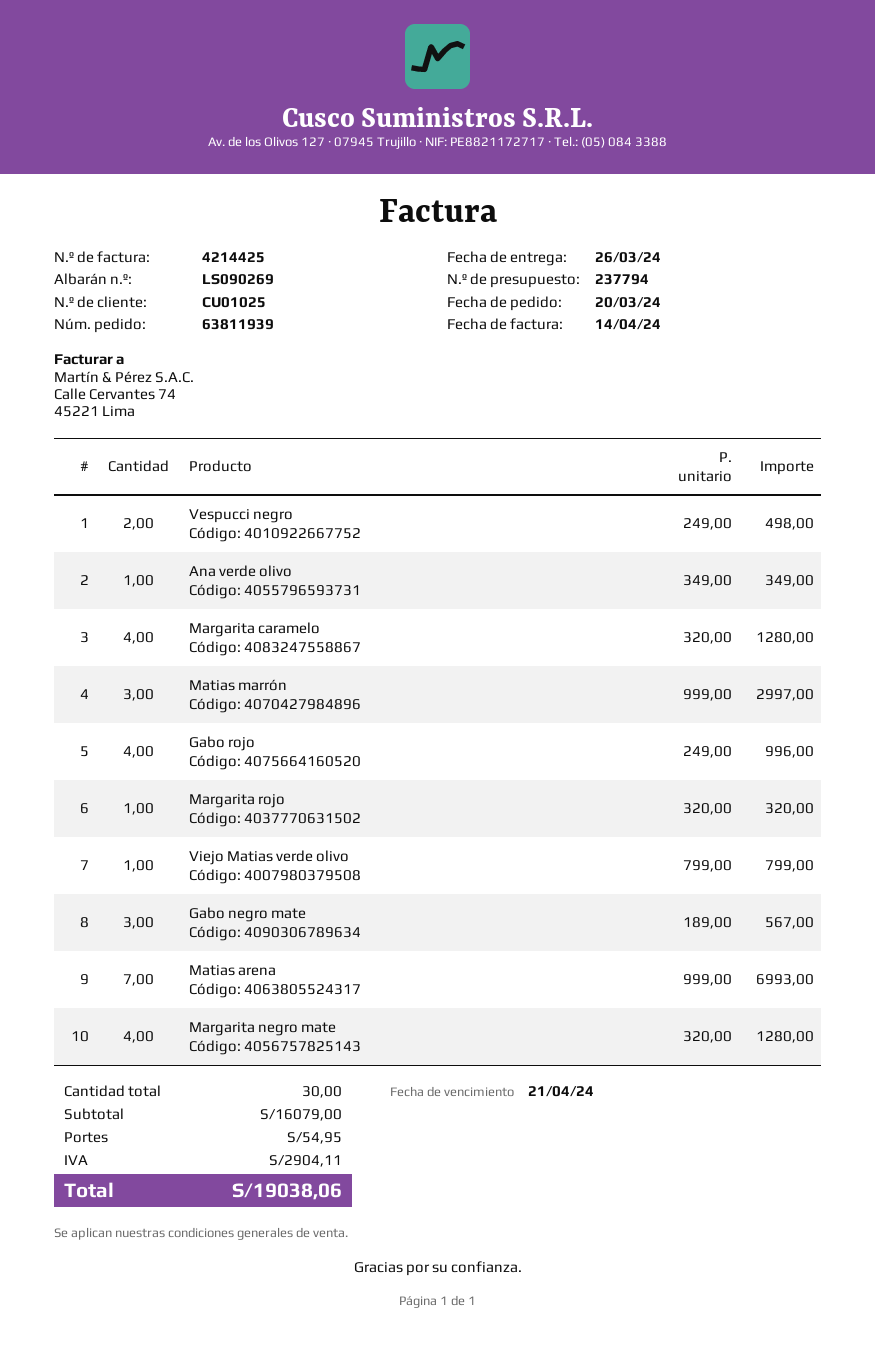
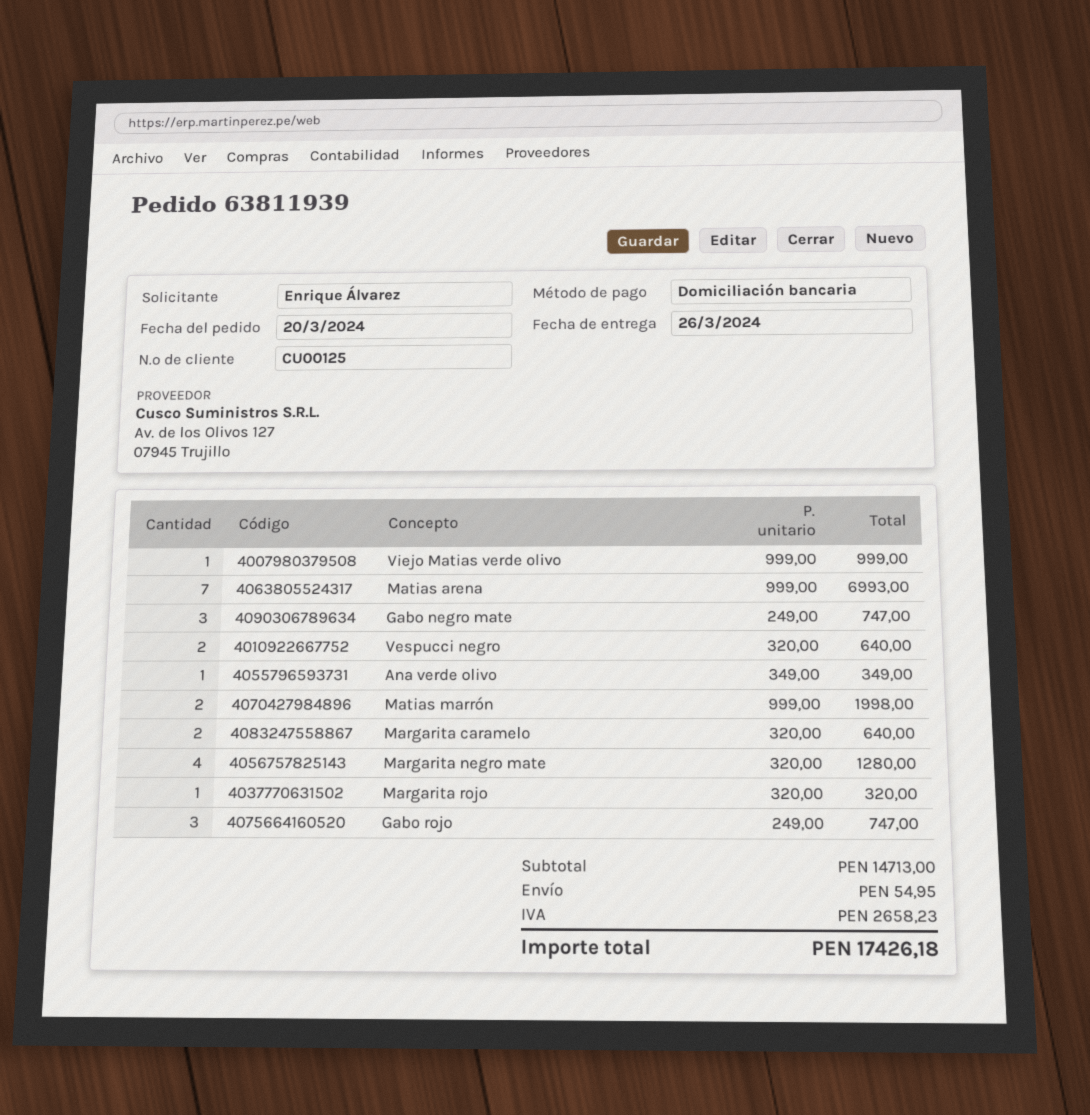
customer number: CU01025 -> CU00125
Vespucci negro: 2 x 249.00 = 498.00 -> 2 x 320.00 = 640.00
Margarita caramelo: 4 x 320.00 = 1280.00 -> 2 x 320.00 = 640.00
Matias marrón: 3 x 999.00 = 2997.00 -> 2 x 999.00 = 1998.00
Gabo rojo: 4 x 249.00 = 996.00 -> 3 x 249.00 = 747.00
Viejo Matias verde olivo: 1 x 799.00 = 799.00 -> 1 x 999.00 = 999.00
Gabo negro mate: 3 x 189.00 = 567.00 -> 3 x 249.00 = 747.00
subtotal: 16079.00 -> 14713.00
tax: 2904.11 -> 2658.23
total: 19038.06 -> 17426.18

